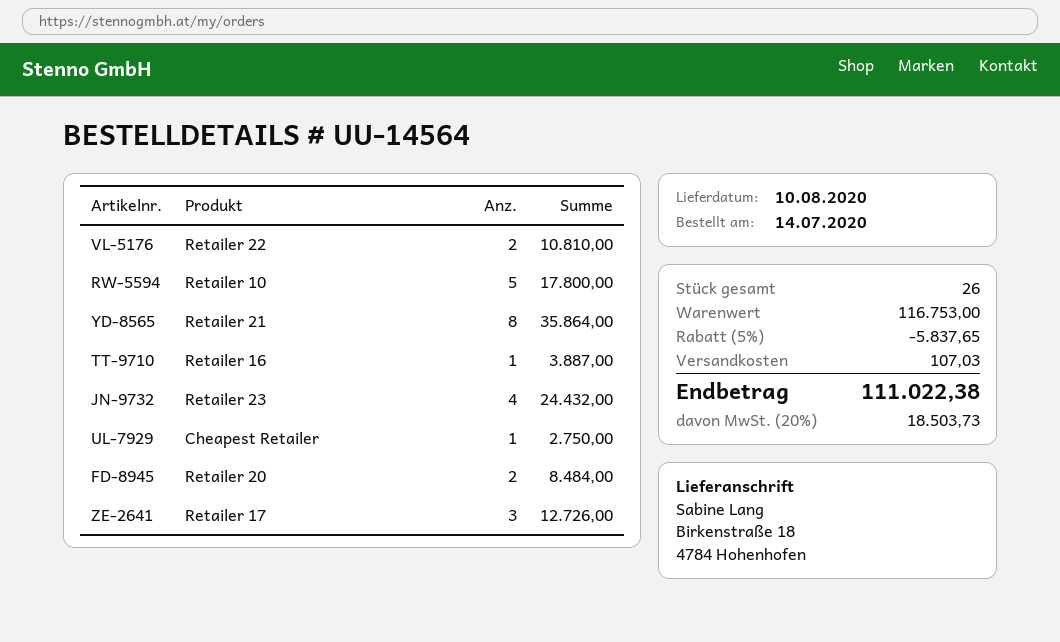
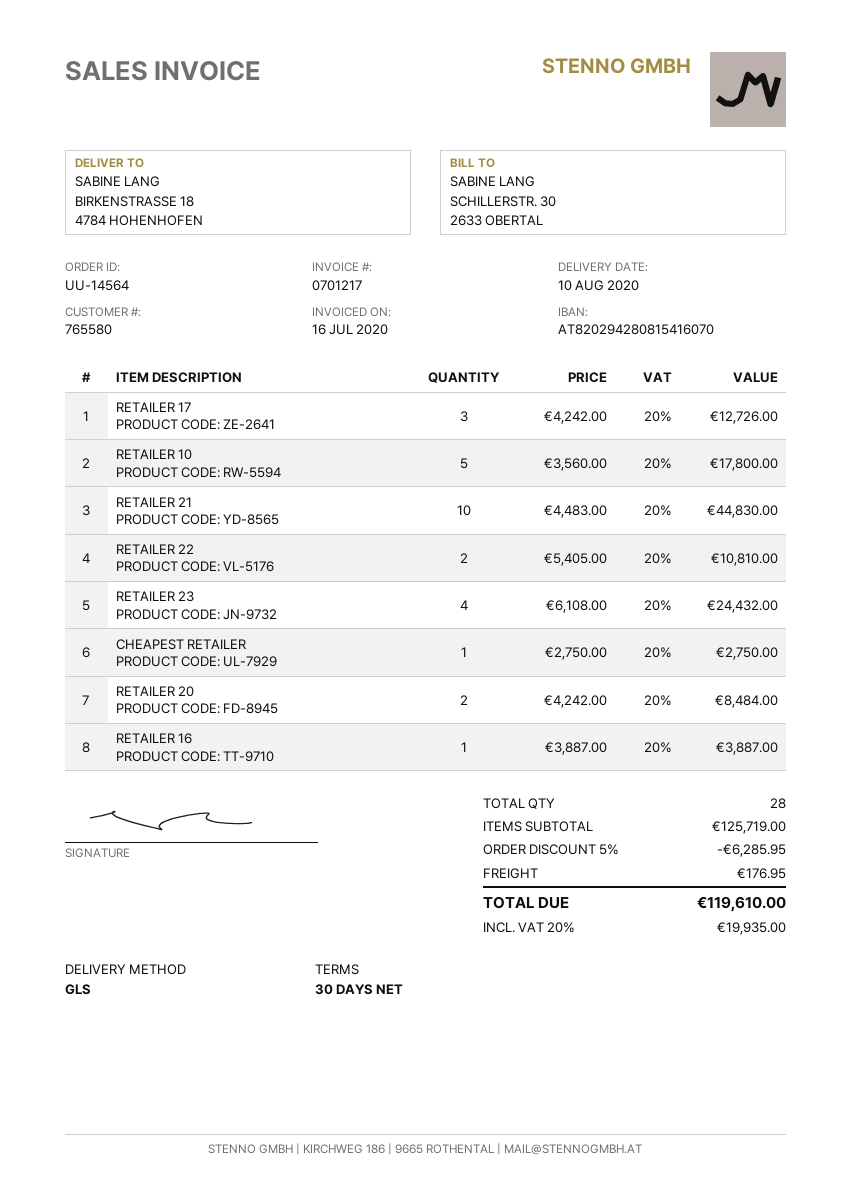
Retailer 21: 8 for 35864.00 -> 10 for 44830.00
total quantity: 26 -> 28
subtotal: 116753.00 -> 125719.00
discount: 5% = 5837.65 -> 5% = 6285.95
shipping: 107.03 -> 176.95
tax: 20% = 18503.73 -> 20% = 19935.00
total: 111022.38 -> 119610.00

